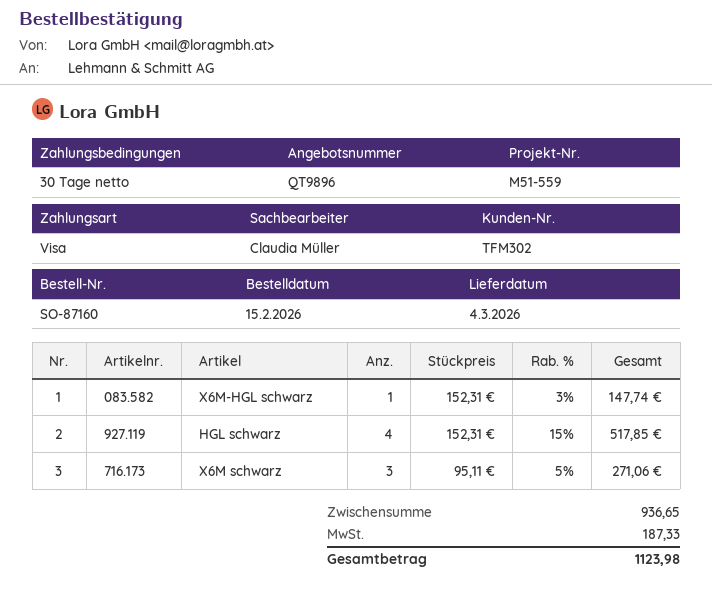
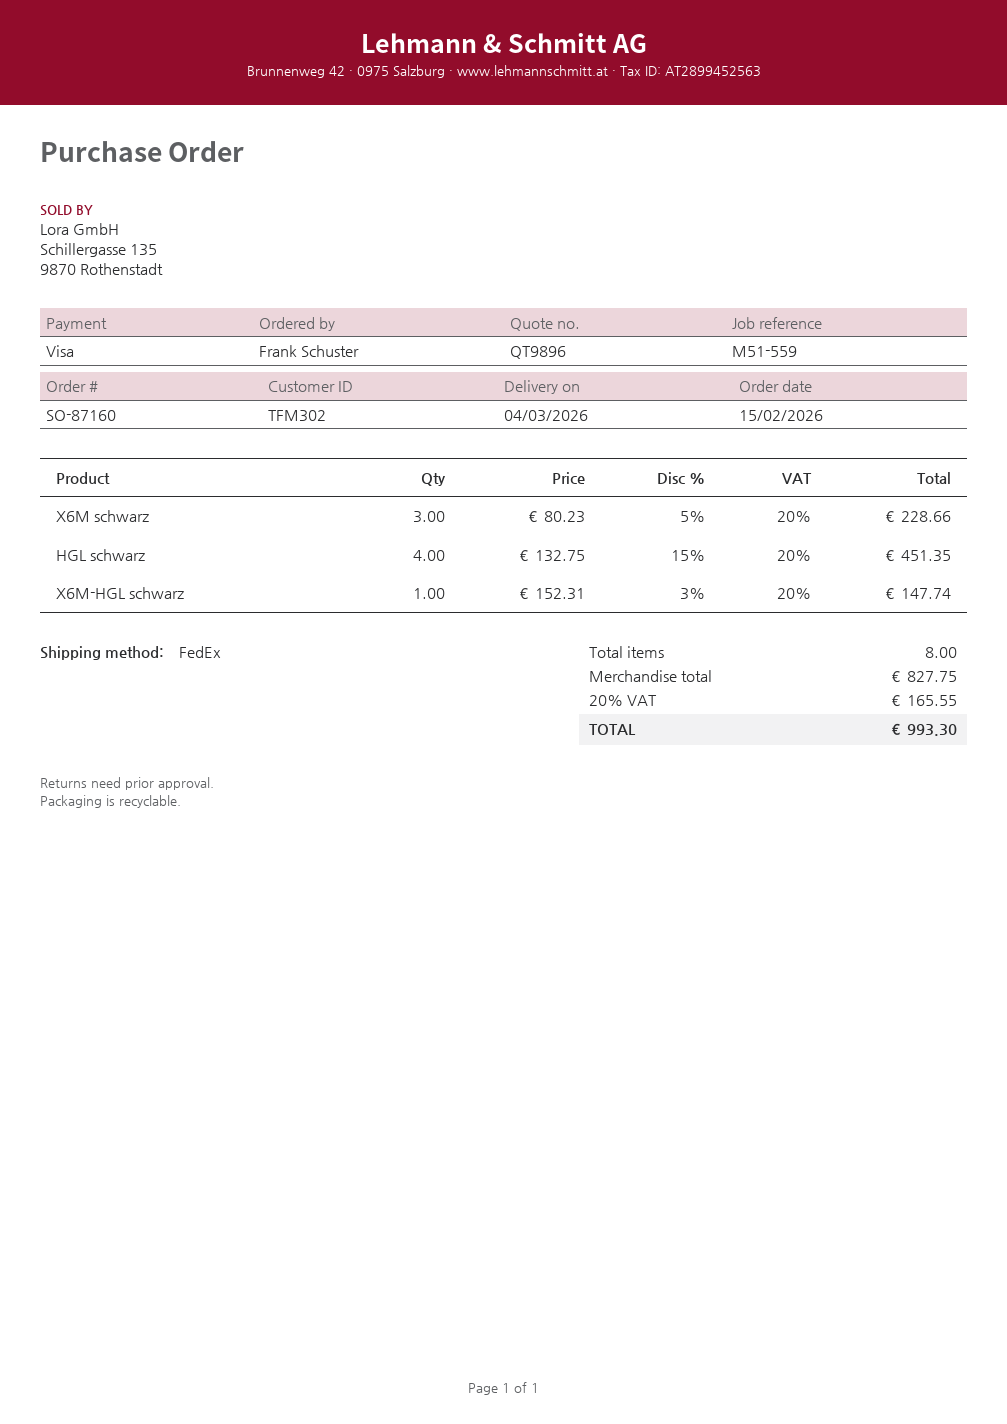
HGL schwarz: 4 x 152.31 - 15% = 517.85 -> 4 x 132.75 - 15% = 451.35
X6M schwarz: 3 x 95.11 - 5% = 271.06 -> 3 x 80.23 - 5% = 228.66
subtotal: 936.65 -> 827.75
tax: 187.33 -> 165.55
total: 1123.98 -> 993.30

